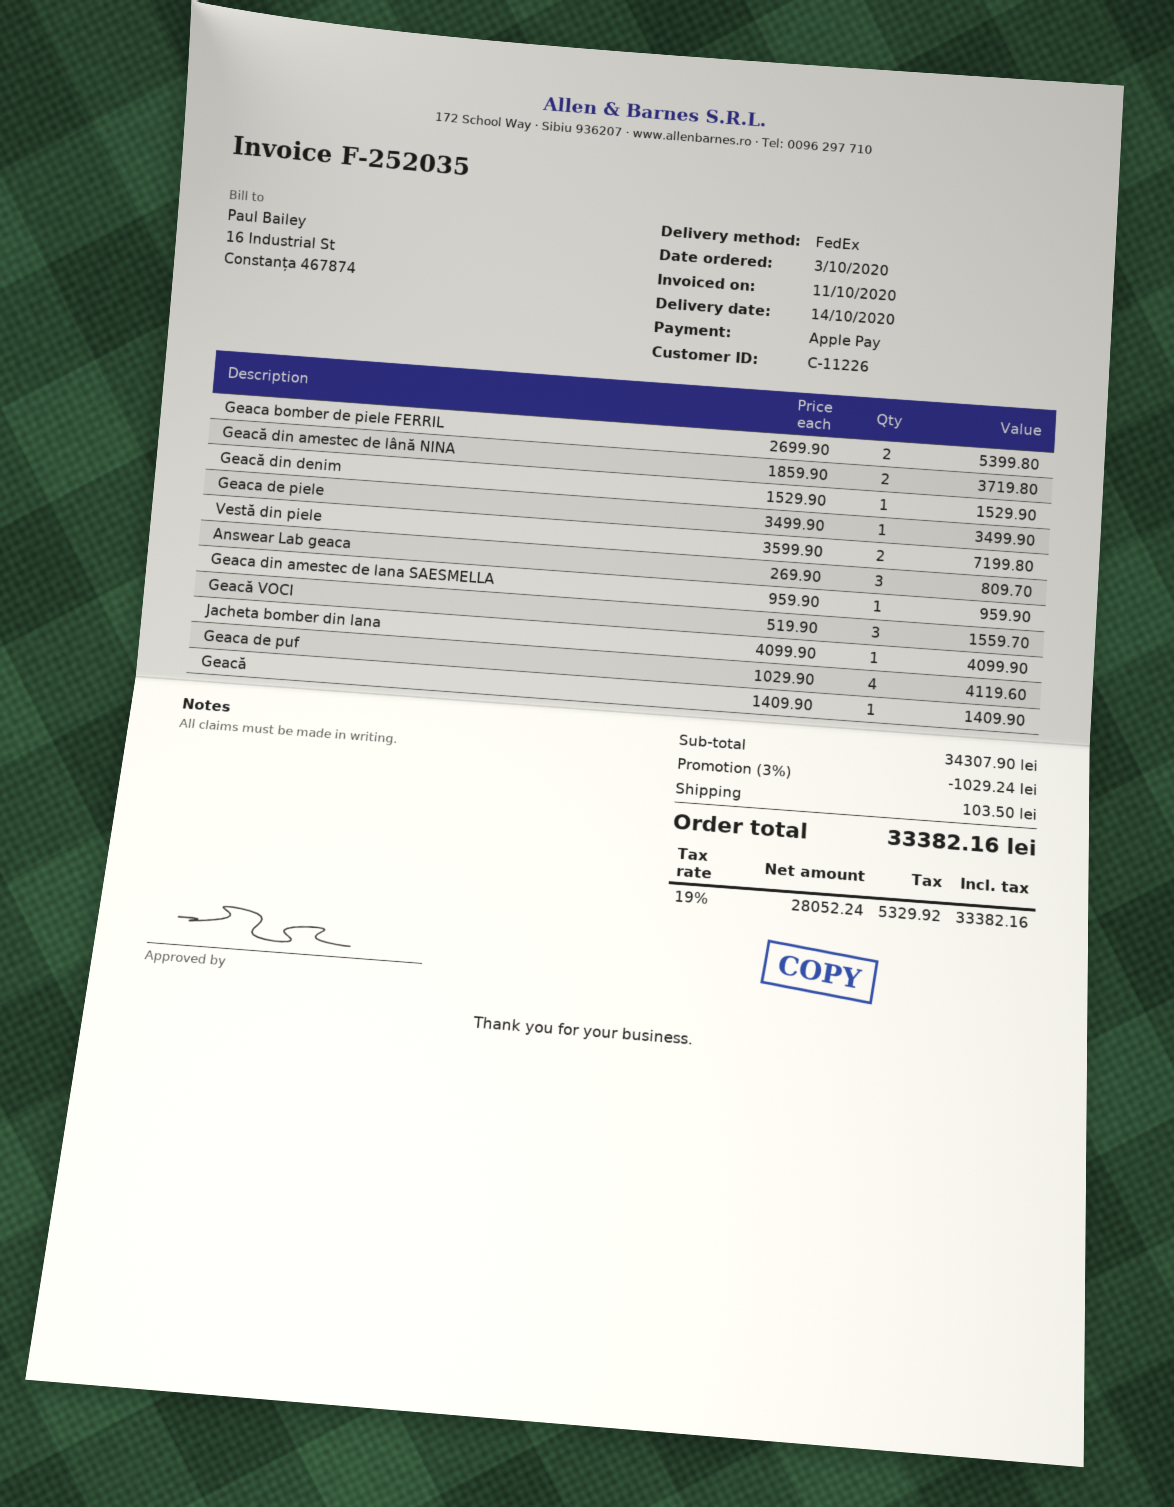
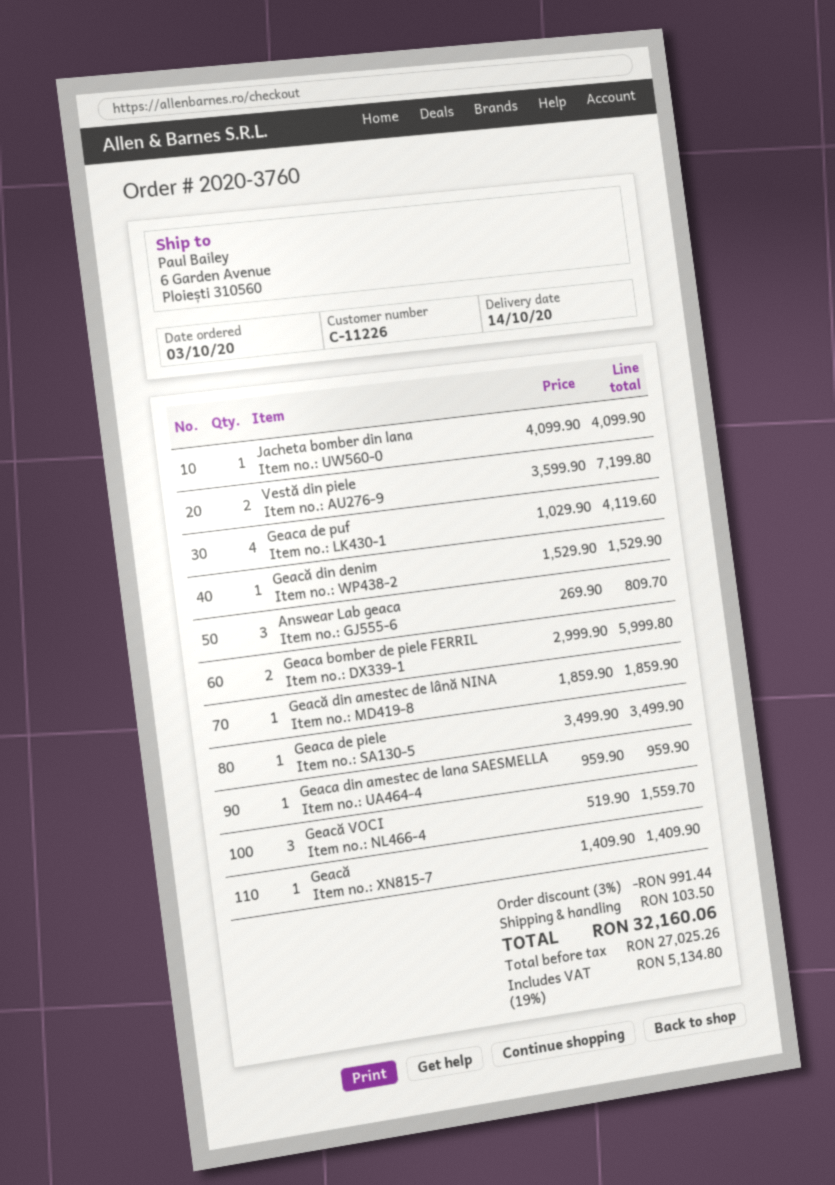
Geaca bomber de piele FERRIL: 2 x 2699.90 = 5399.80 -> 2 x 2999.90 = 5999.80
Geacă din amestec de lână NINA: 2 x 1859.90 = 3719.80 -> 1 x 1859.90 = 1859.90
discount: 3% = 1029.24 -> 3% = 991.44
net: 28052.24 -> 27025.26
tax: 19% = 5329.92 -> 19% = 5134.80
total: 33382.16 -> 32160.06

